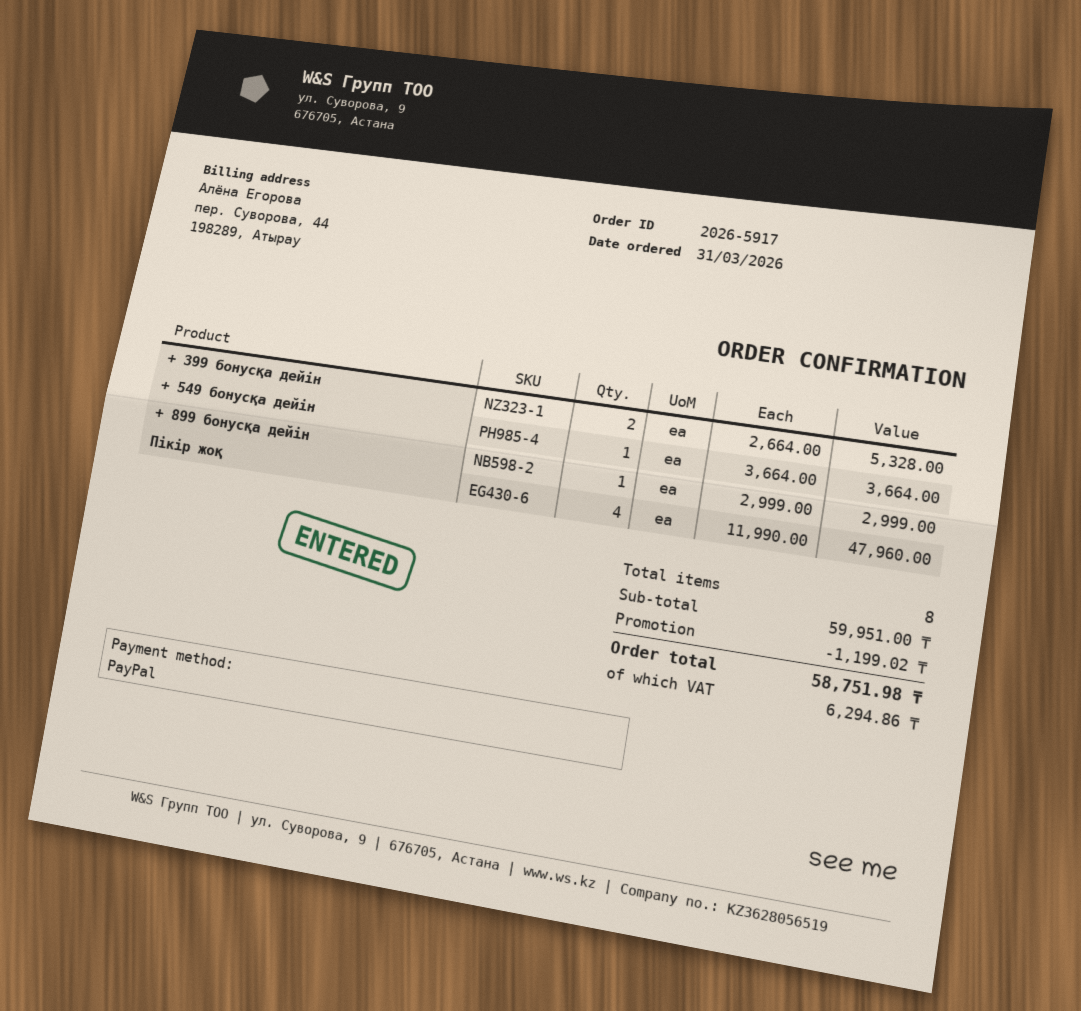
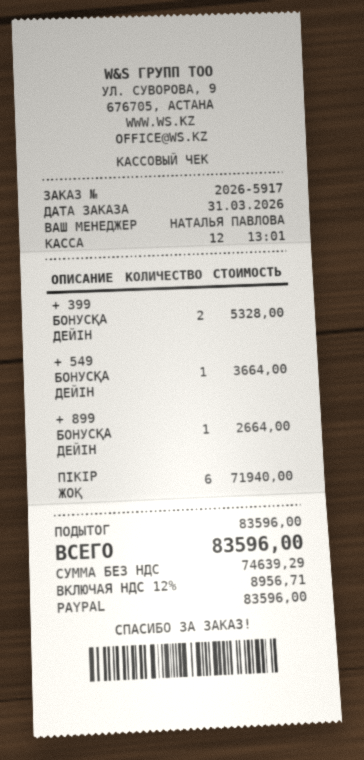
+ 899 бонусқа дейін: 1 for 2999.00 -> 1 for 2664.00
Пікір жоқ: 4 for 47960.00 -> 6 for 71940.00
subtotal: 59951.00 -> 83596.00
discount: 1199.02 -> none
tax: 6294.86 -> 8956.71
total: 58751.98 -> 83596.00

